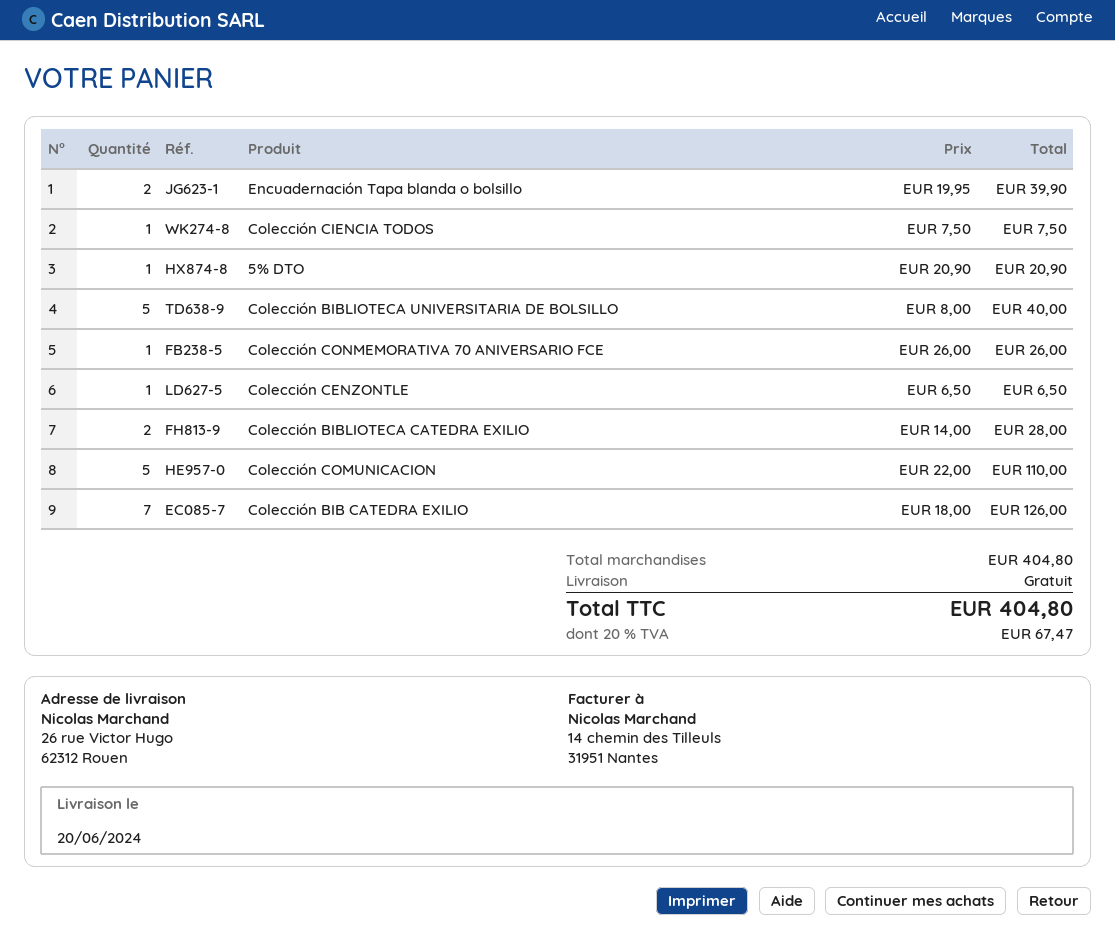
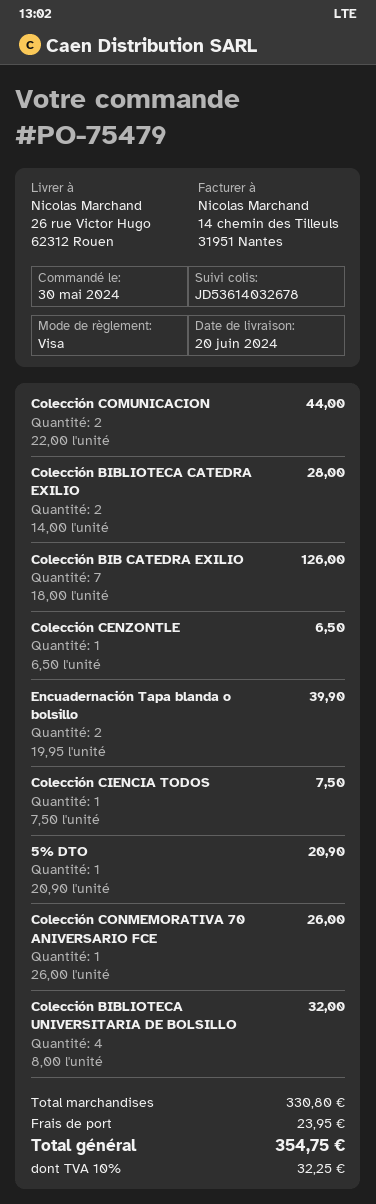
Colección BIBLIOTECA UNIVERSITARIA DE BOLSILLO: 5 x 8.00 = 40.00 -> 4 x 8.00 = 32.00
Colección COMUNICACION: 5 x 22.00 = 110.00 -> 2 x 22.00 = 44.00
subtotal: 404.80 -> 330.80
shipping: 0.00 -> 23.95
tax: 20% = 67.47 -> 10% = 32.25
total: 404.80 -> 354.75

